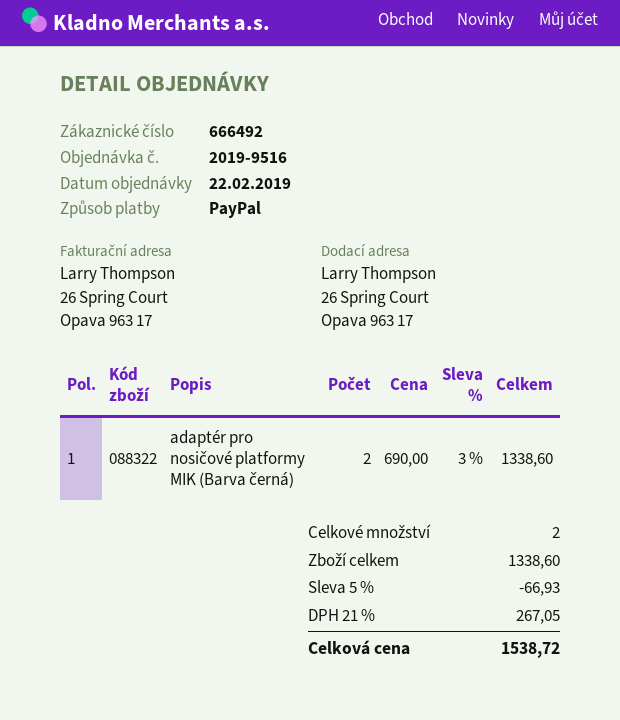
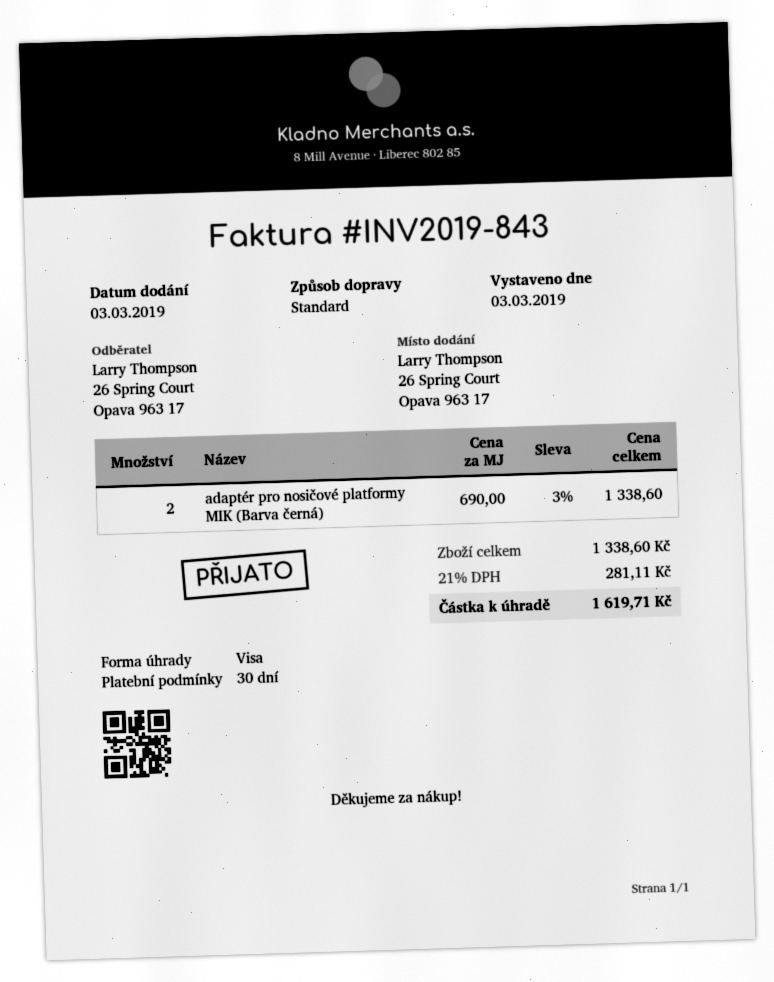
payment method: PayPal -> Visa
discount: 5% = 66.93 -> none
tax: 21% = 267.05 -> 21% = 281.11
total: 1538.72 -> 1619.71

